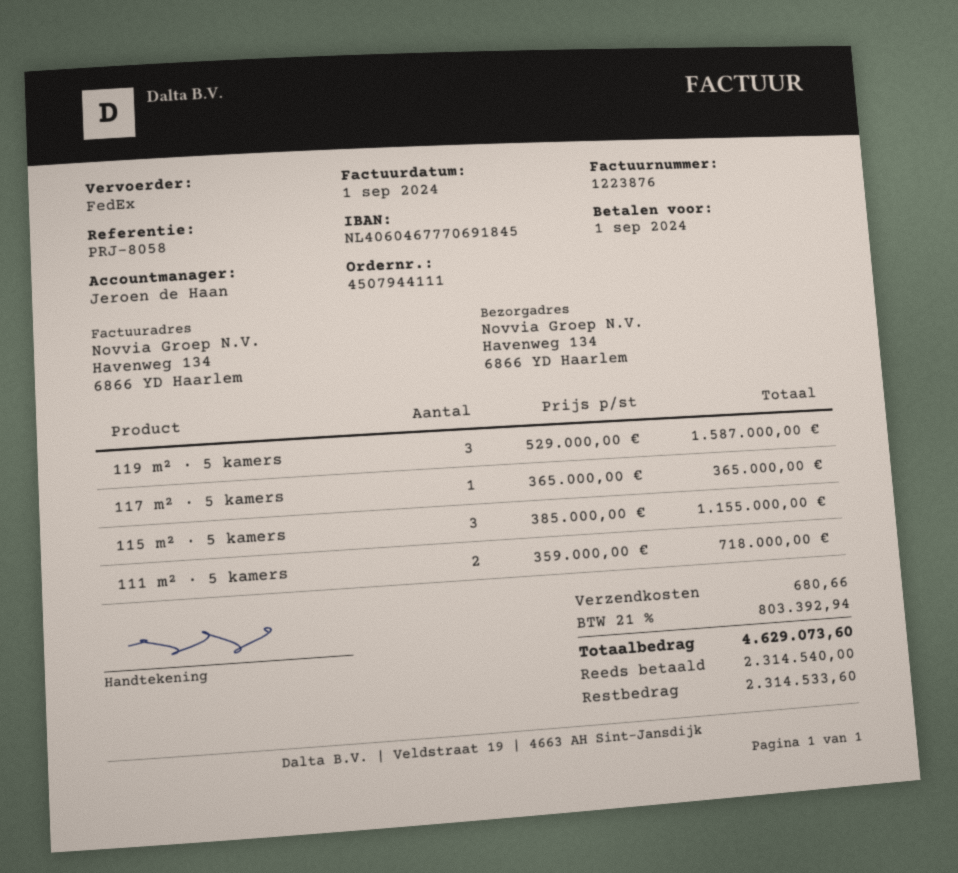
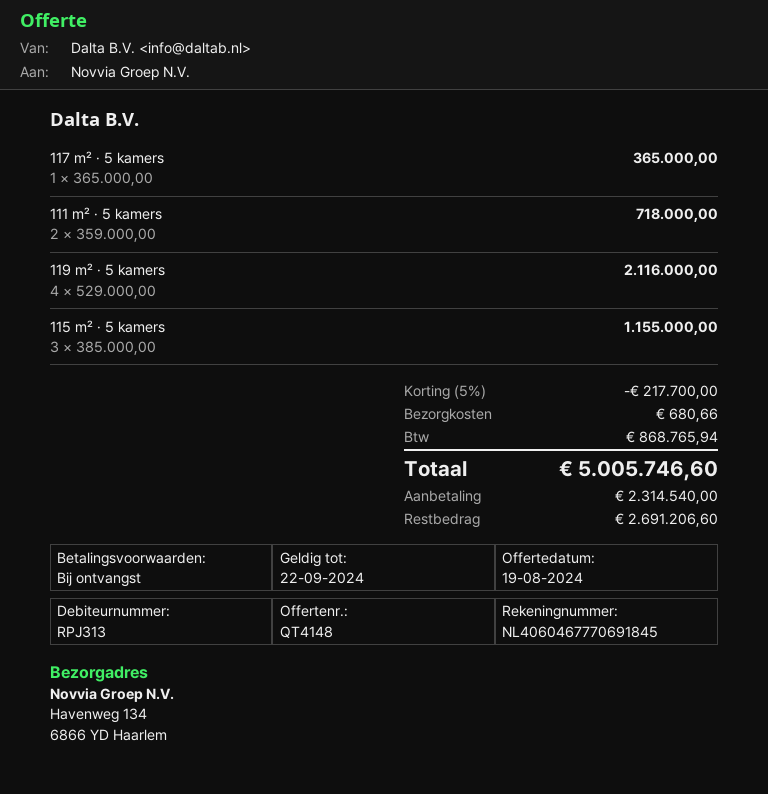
119 m² · 5 kamers: 3 x 529000.00 = 1587000.00 -> 4 x 529000.00 = 2116000.00
discount: none -> 5% = 217700.00
tax: 803392.94 -> 868765.94
total: 4629073.60 -> 5005746.60
balance: 2314533.60 -> 2691206.60

